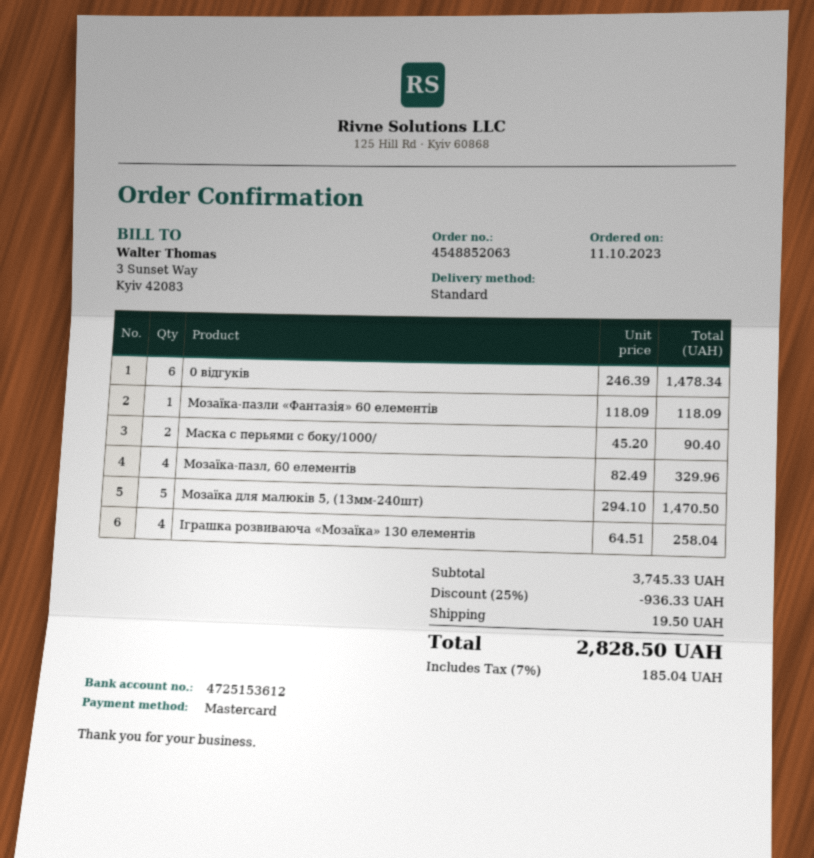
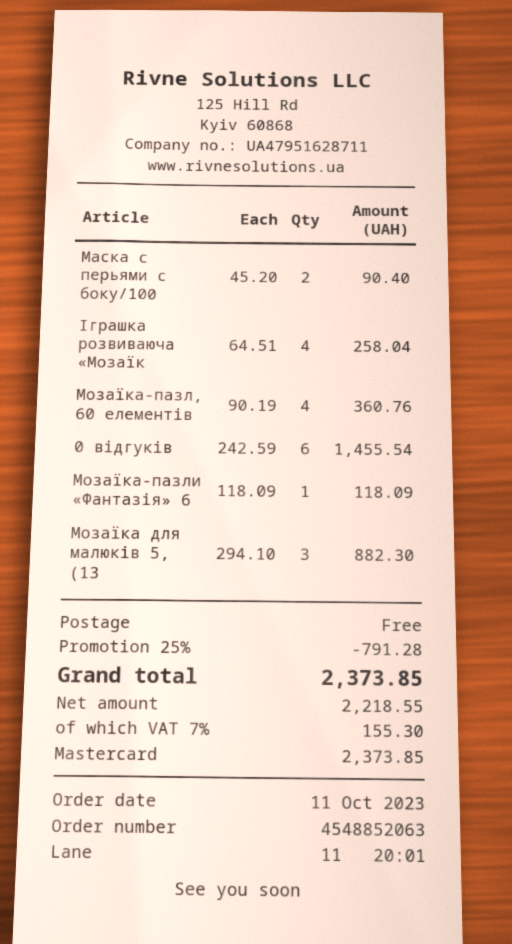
0 відгуків: 6 x 246.39 = 1478.34 -> 6 x 242.59 = 1455.54
Мозаїка-пазл, 60 елементів: 4 x 82.49 = 329.96 -> 4 x 90.19 = 360.76
Мозаїка для малюків 5, (13мм-240шт): 5 x 294.10 = 1470.50 -> 3 x 294.10 = 882.30
discount: 25% = 936.33 -> 25% = 791.28
shipping: 19.50 -> 0.00
tax: 7% = 185.04 -> 7% = 155.30
total: 2828.50 -> 2373.85

